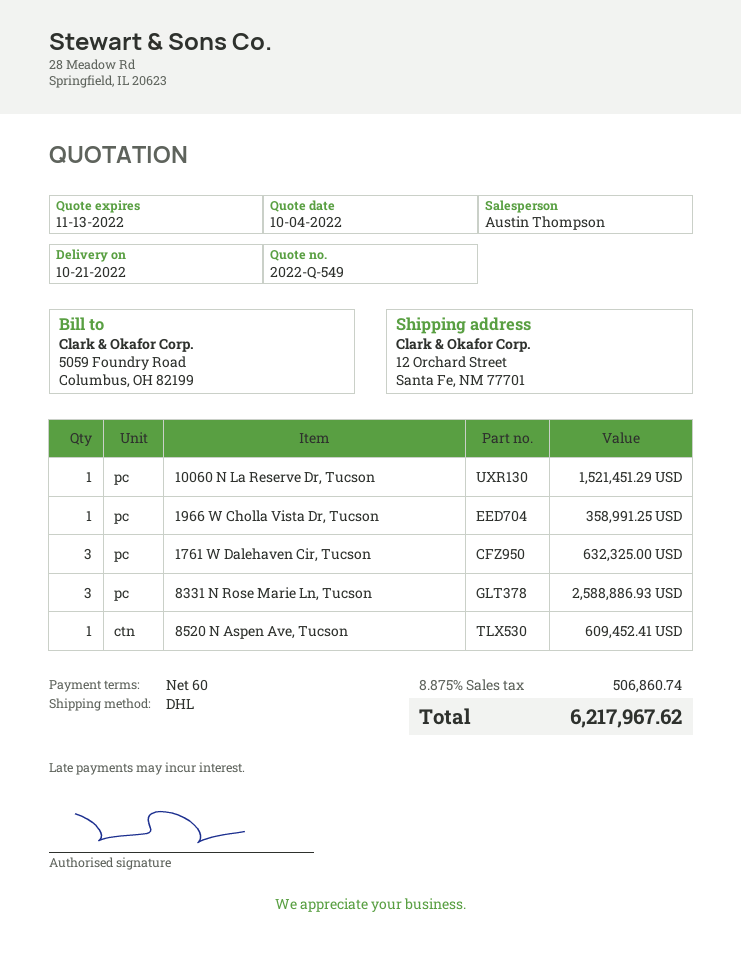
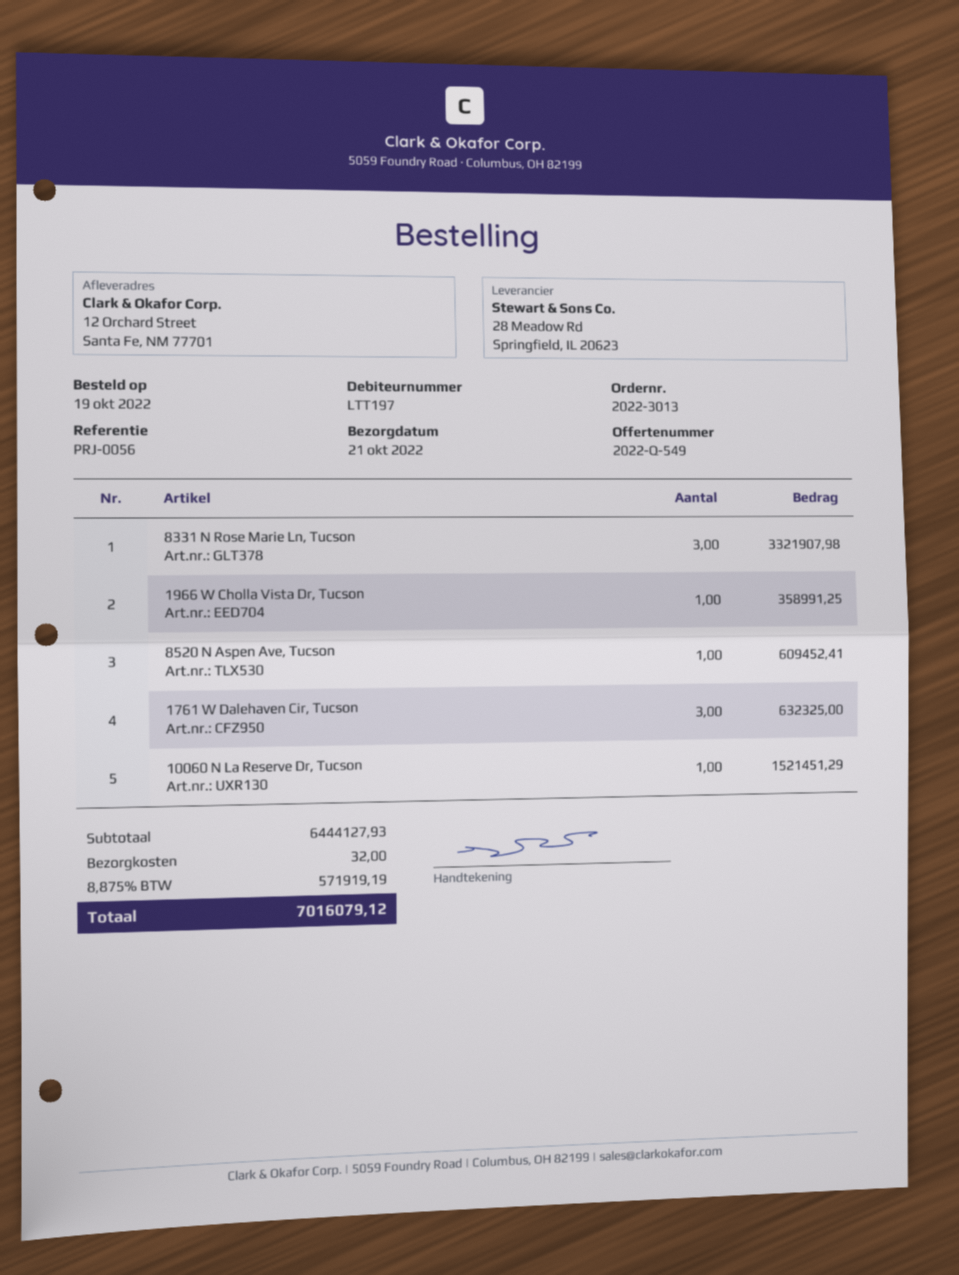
8331 N Rose Marie Ln, Tucson: 3 for 2588886.93 -> 3 for 3321907.98
shipping: none -> 32.00
tax: 8.875% = 506860.74 -> 8.875% = 571919.19
total: 6217967.62 -> 7016079.12

